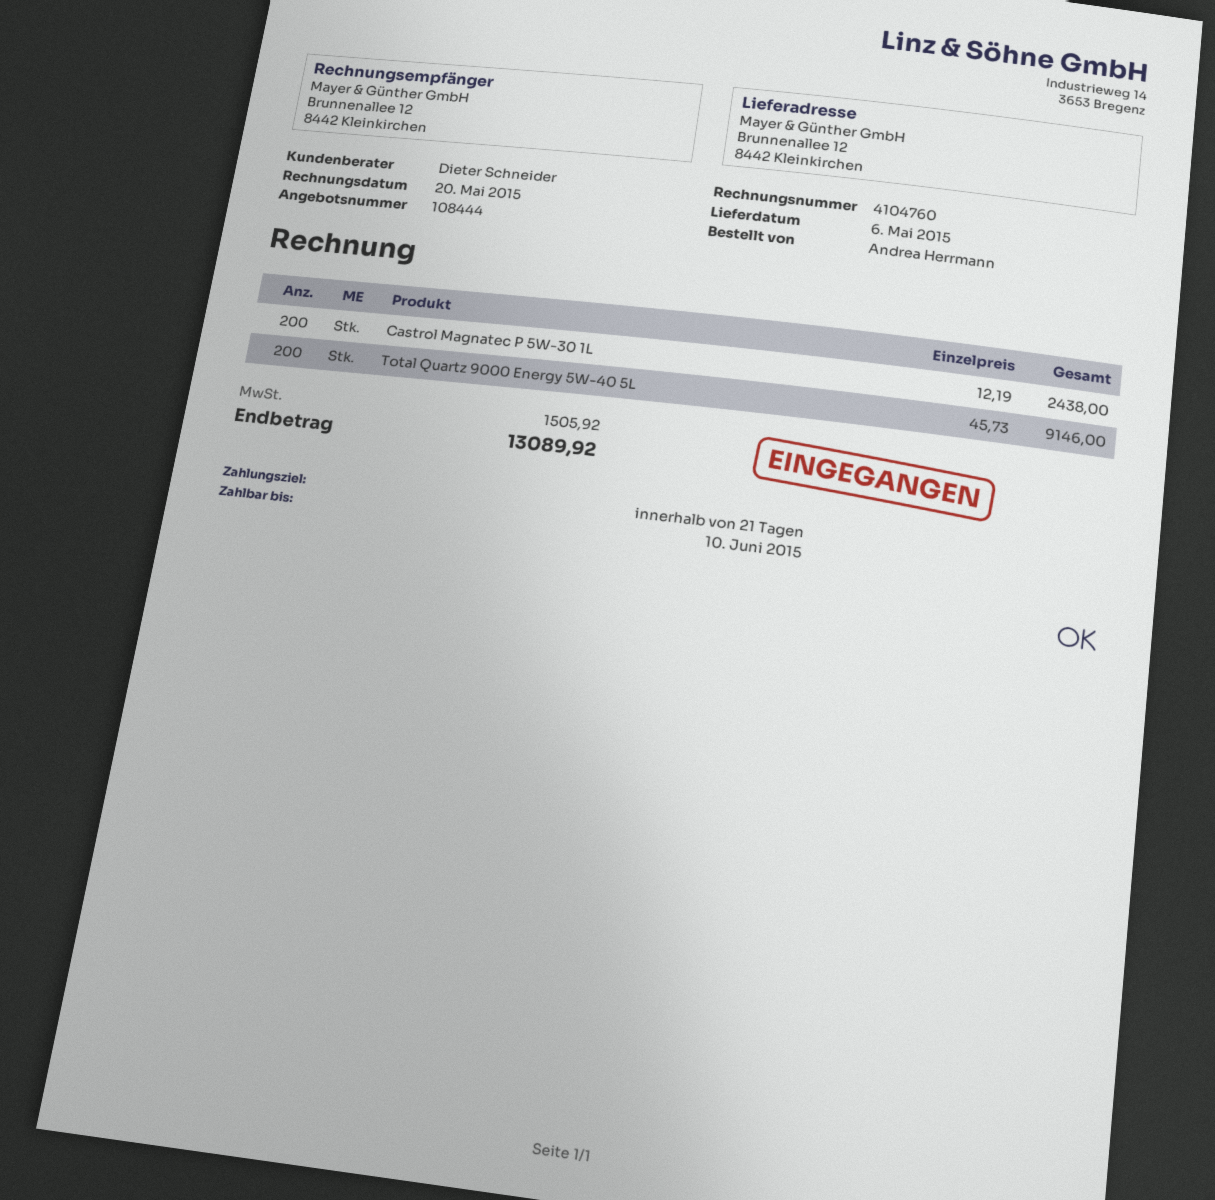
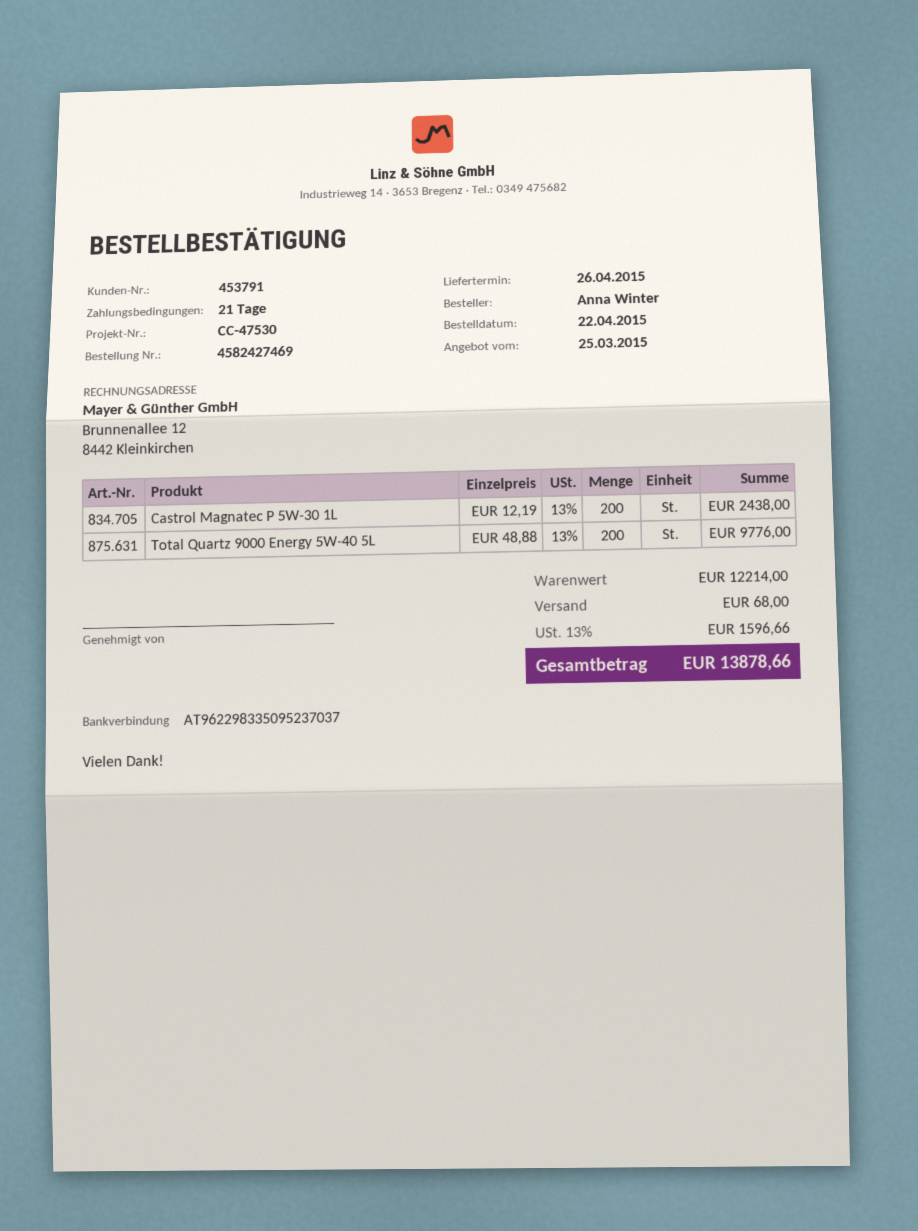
delivery date: 2015-05-06 -> 2015-04-26
ordered by: Andrea Herrmann -> Anna Winter
Total Quartz 9000 Energy 5W-40 5L: 200 x 45.73 = 9146.00 -> 200 x 48.88 = 9776.00
shipping: none -> 68.00
tax: 1505.92 -> 1596.66
total: 13089.92 -> 13878.66

